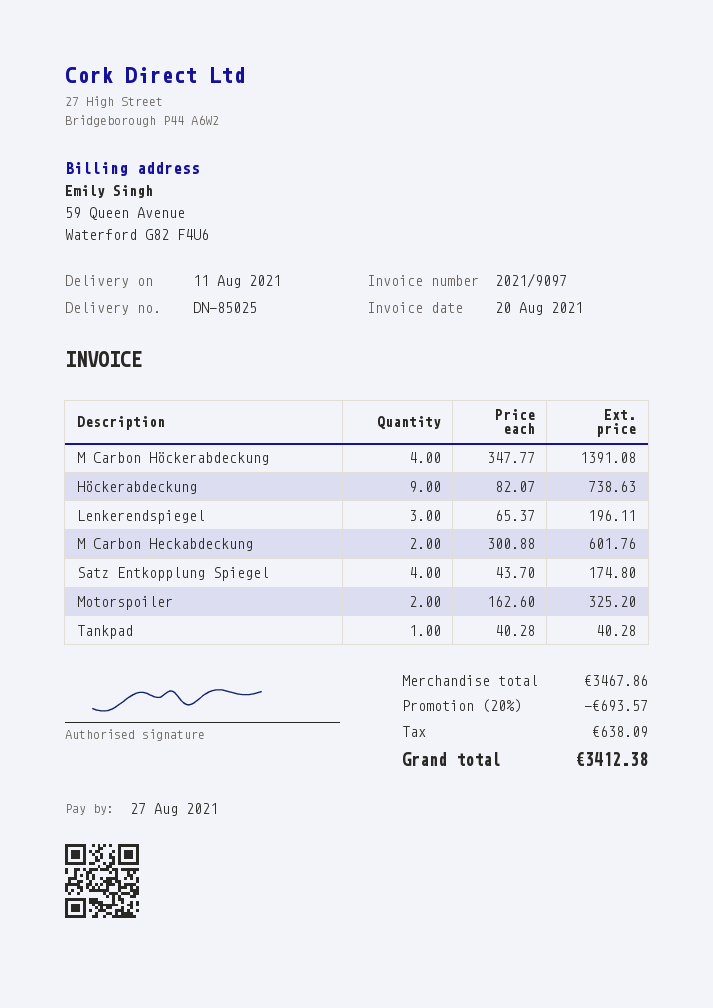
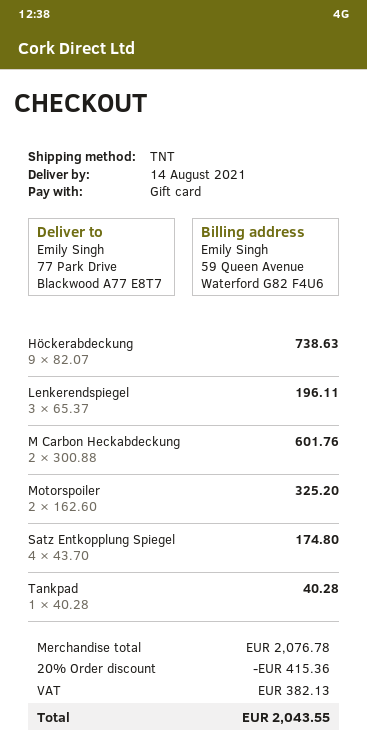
delivery date: 2021-08-11 -> 2021-08-14
M Carbon Höckerabdeckung: 4 x 347.77 = 1391.08 -> none
subtotal: 3467.86 -> 2076.78
discount: 20% = 693.57 -> 20% = 415.36
tax: 638.09 -> 382.13
total: 3412.38 -> 2043.55

